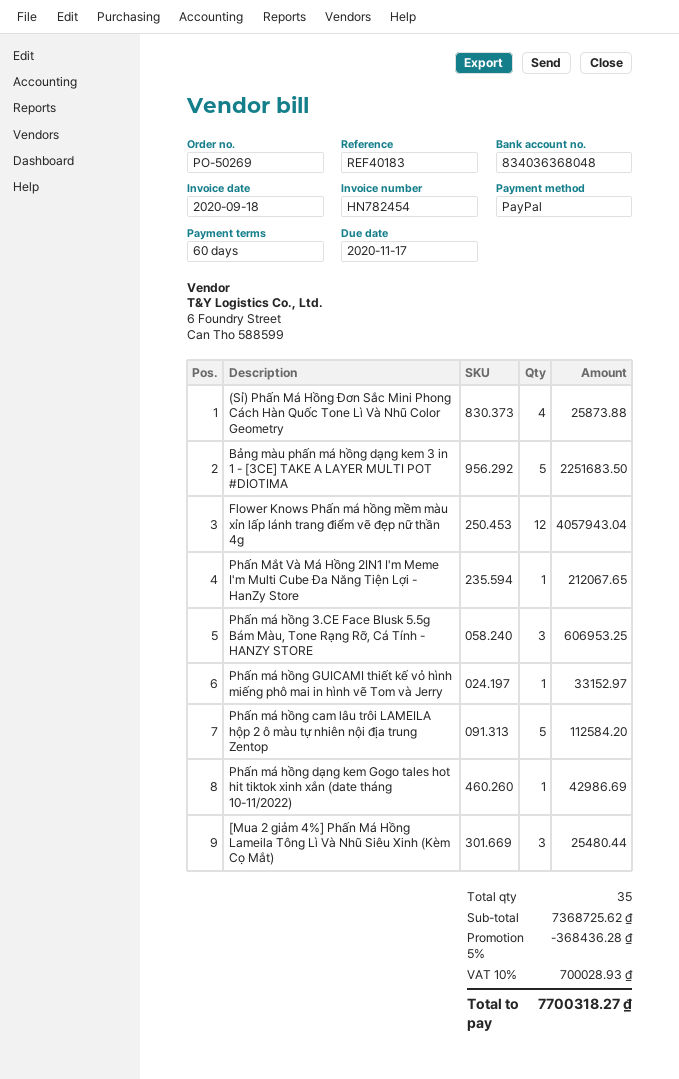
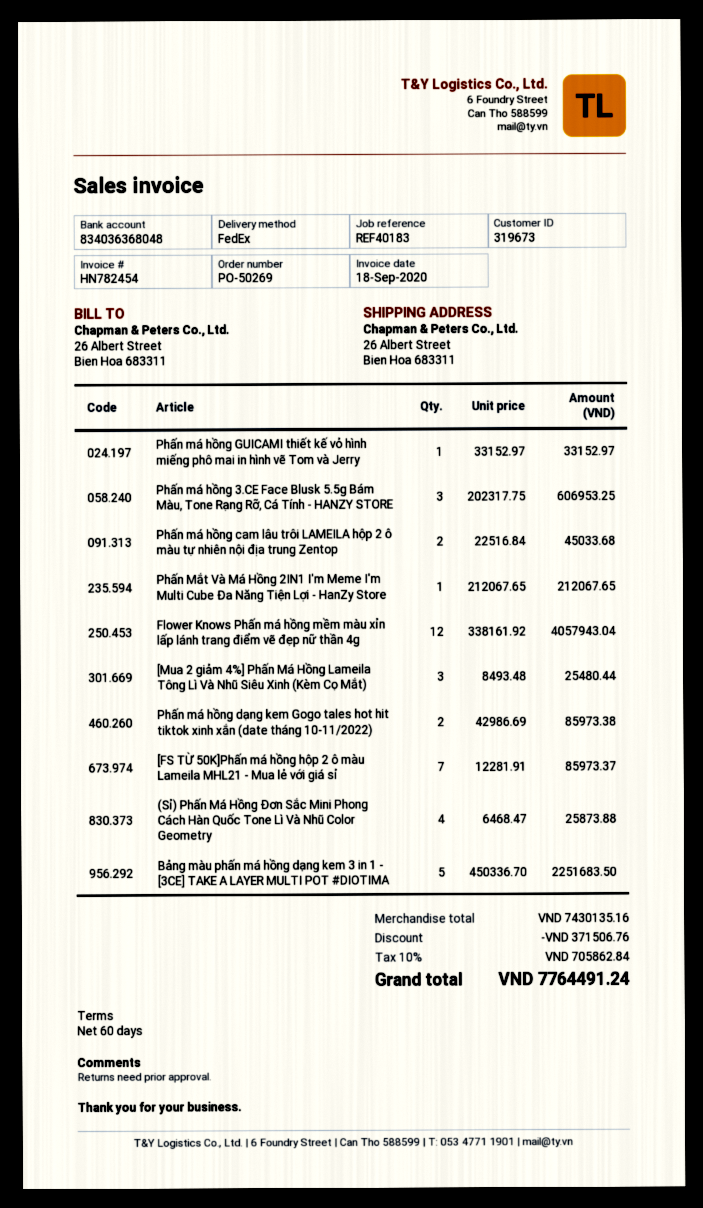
Phấn má hồng cam lâu trôi LAMEILA hộp 2 ô màu tự nhiên nội địa trung Zentop: 5 for 112584.20 -> 2 for 45033.68
Phấn má hồng dạng kem Gogo tales hot hit tiktok xinh xắn (date tháng 10-11/2022): 1 for 42986.69 -> 2 for 85973.38
[FS TỪ 50K]Phấn má hồng hộp 2 ô màu Lameila MHL21 - Mua lẻ với giá sỉ: none -> 7 for 85973.37
subtotal: 7368725.62 -> 7430135.16
discount: 368436.28 -> 371506.76
tax: 10% = 700028.93 -> 10% = 705862.84
total: 7700318.27 -> 7764491.24

